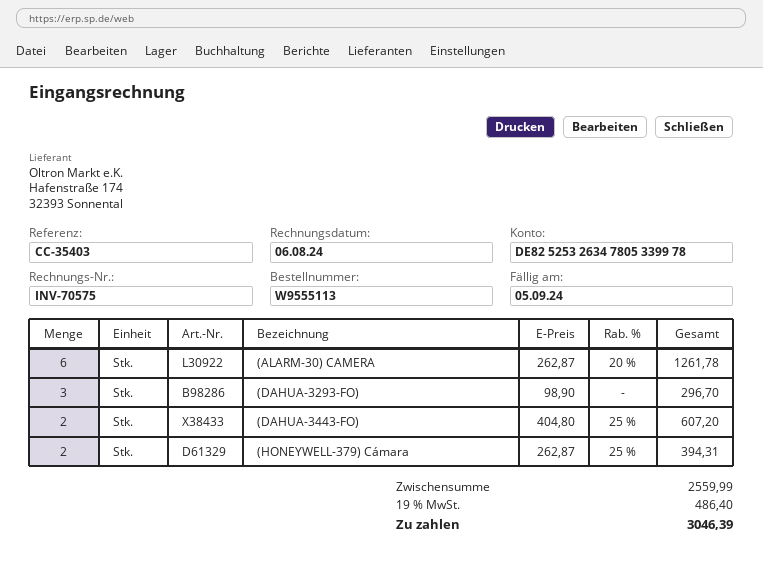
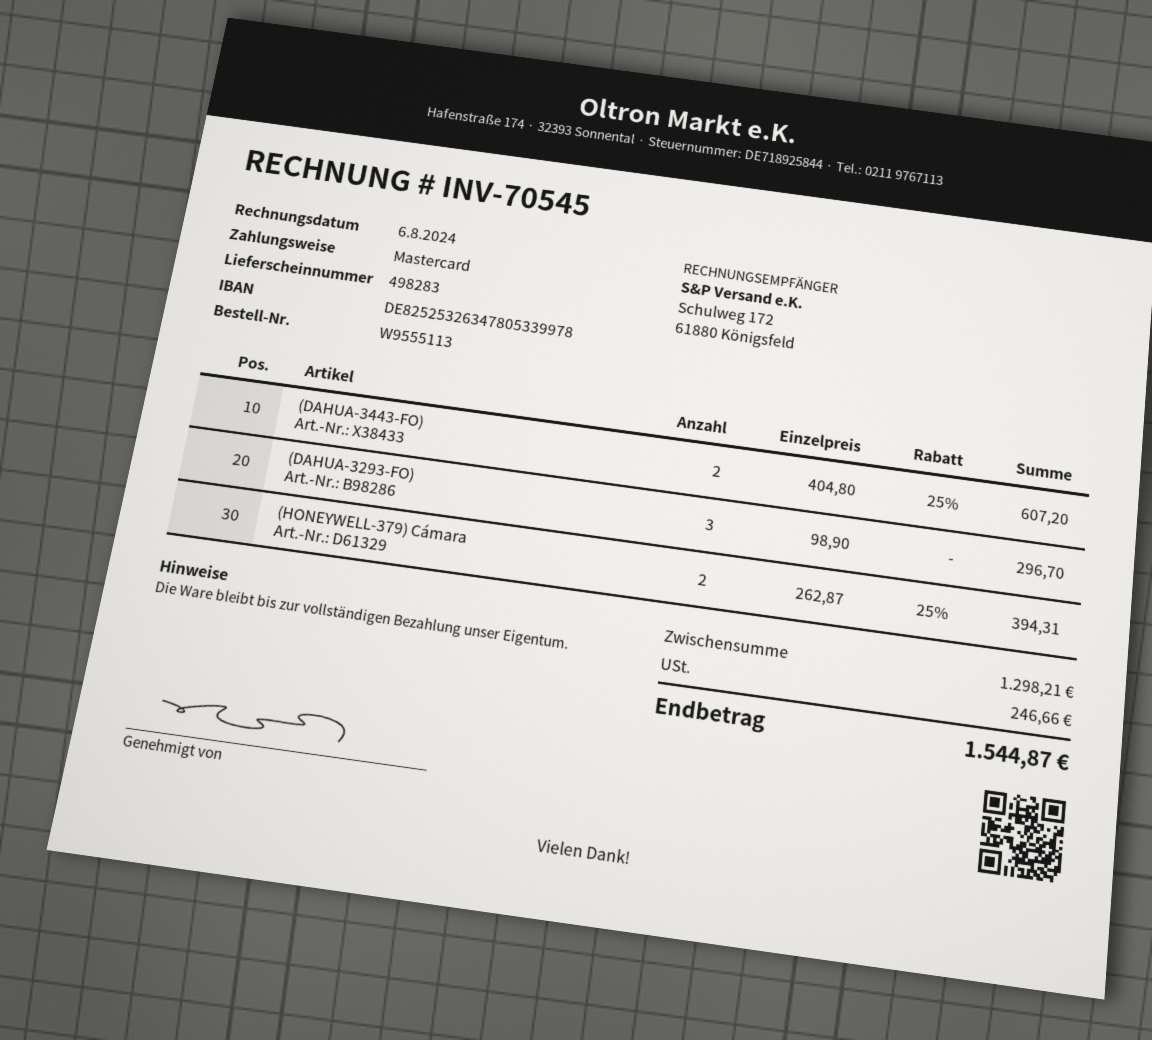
invoice number: INV-70575 -> INV-70545
(ALARM-30) CAMERA: 6 x 262.87 - 20% = 1261.78 -> none
subtotal: 2559.99 -> 1298.21
tax: 486.40 -> 246.66
total: 3046.39 -> 1544.87

